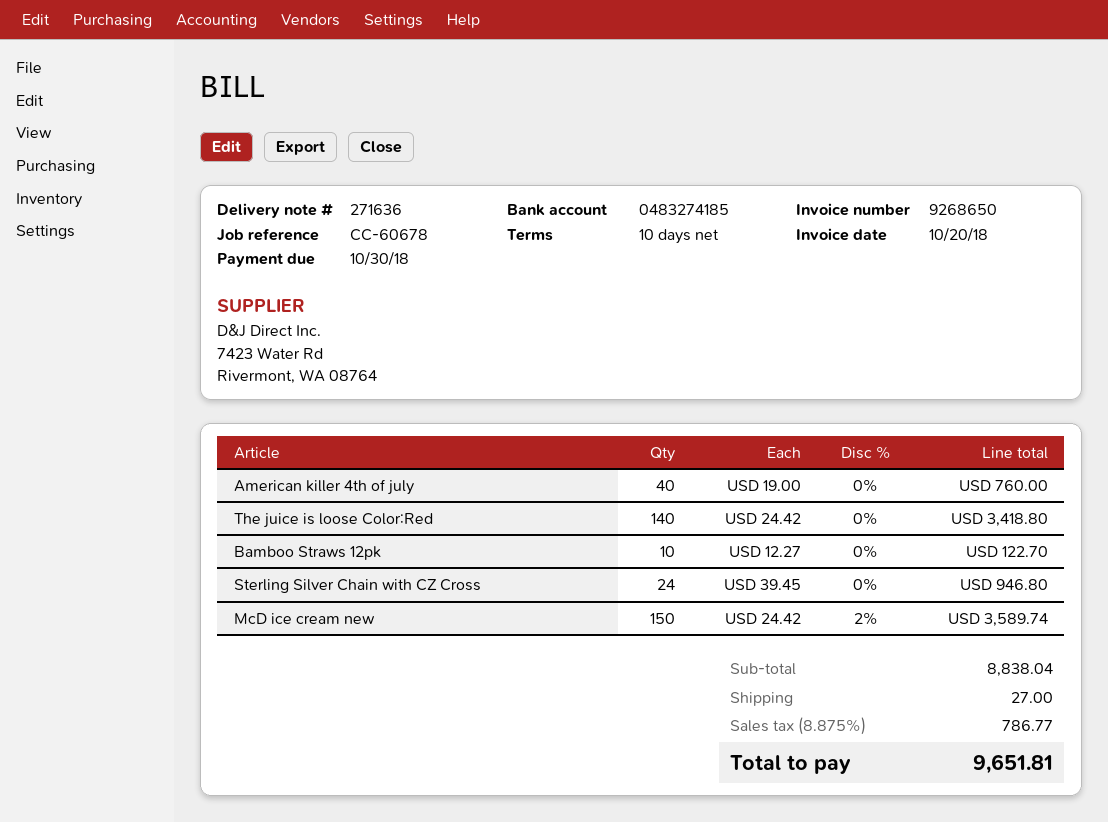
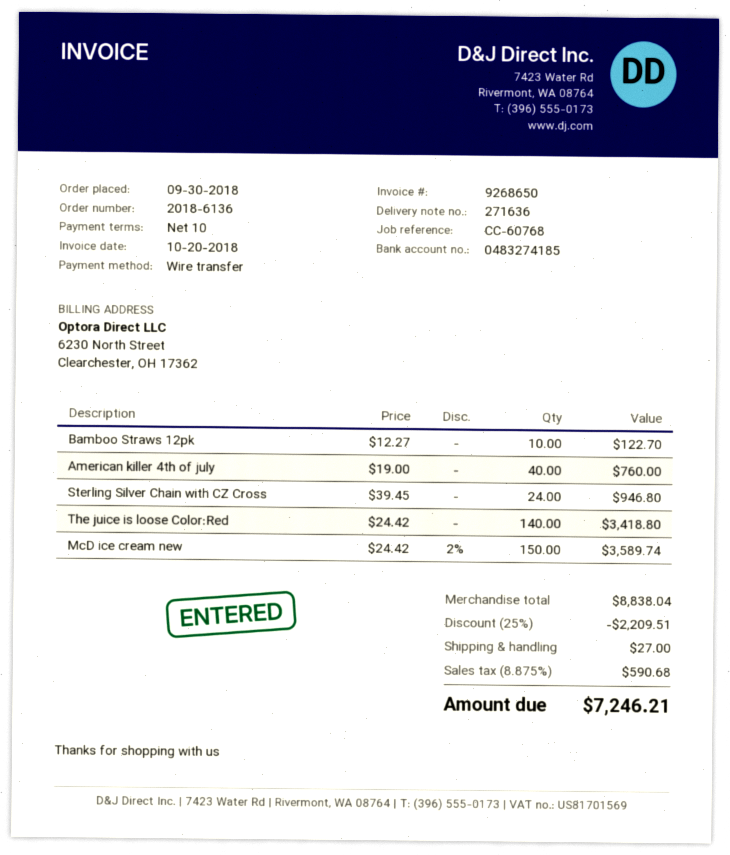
reference: CC-60678 -> CC-60768
discount: none -> 25% = 2209.51
tax: 8.875% = 786.77 -> 8.875% = 590.68
total: 9651.81 -> 7246.21

